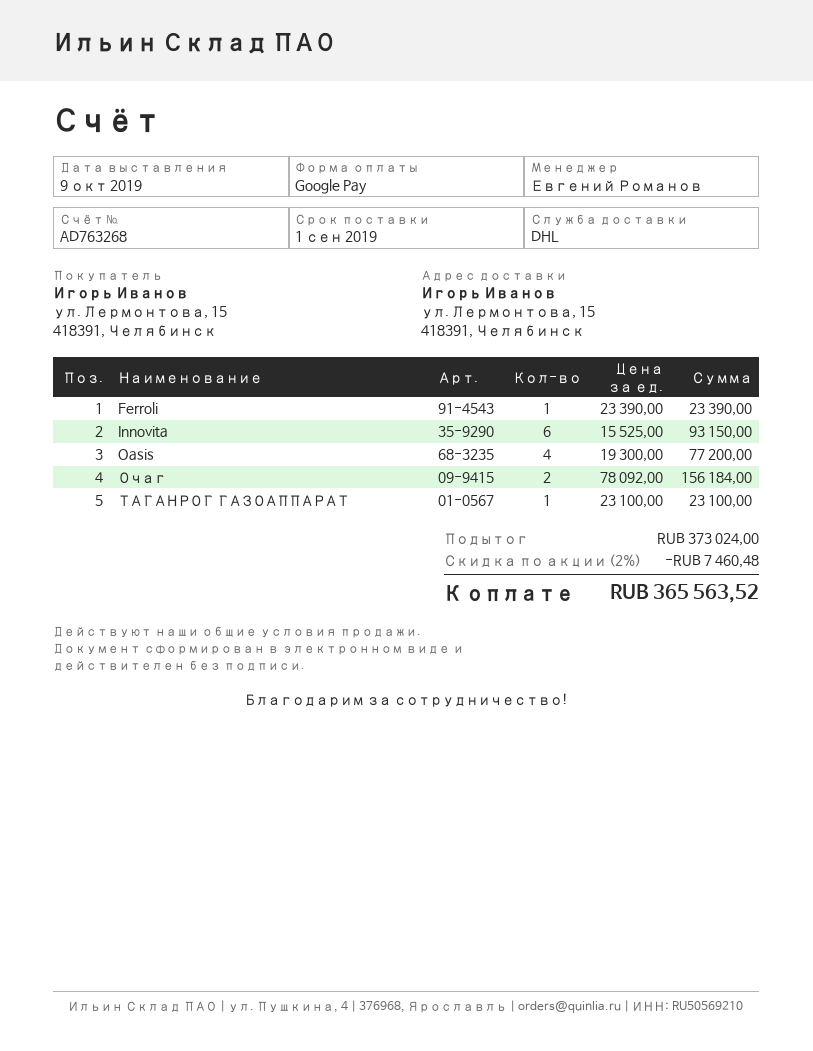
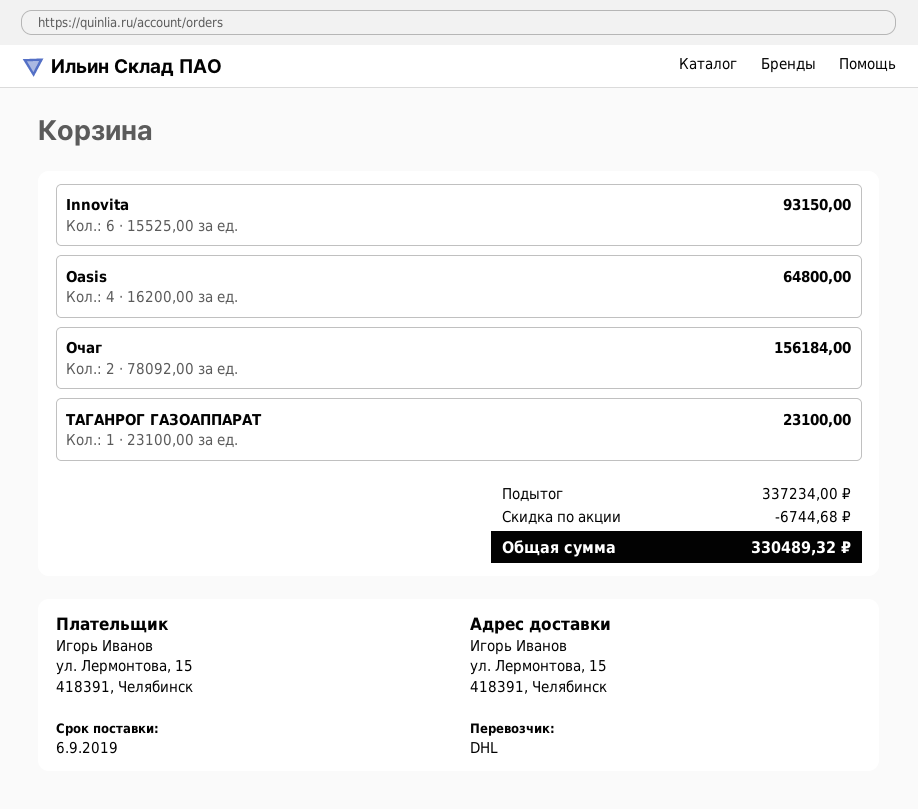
delivery date: 2019-09-01 -> 2019-09-06
Ferroli: 1 x 23390.00 = 23390.00 -> none
Oasis: 4 x 19300.00 = 77200.00 -> 4 x 16200.00 = 64800.00
subtotal: 373024.00 -> 337234.00
discount: 7460.48 -> 6744.68
total: 365563.52 -> 330489.32

